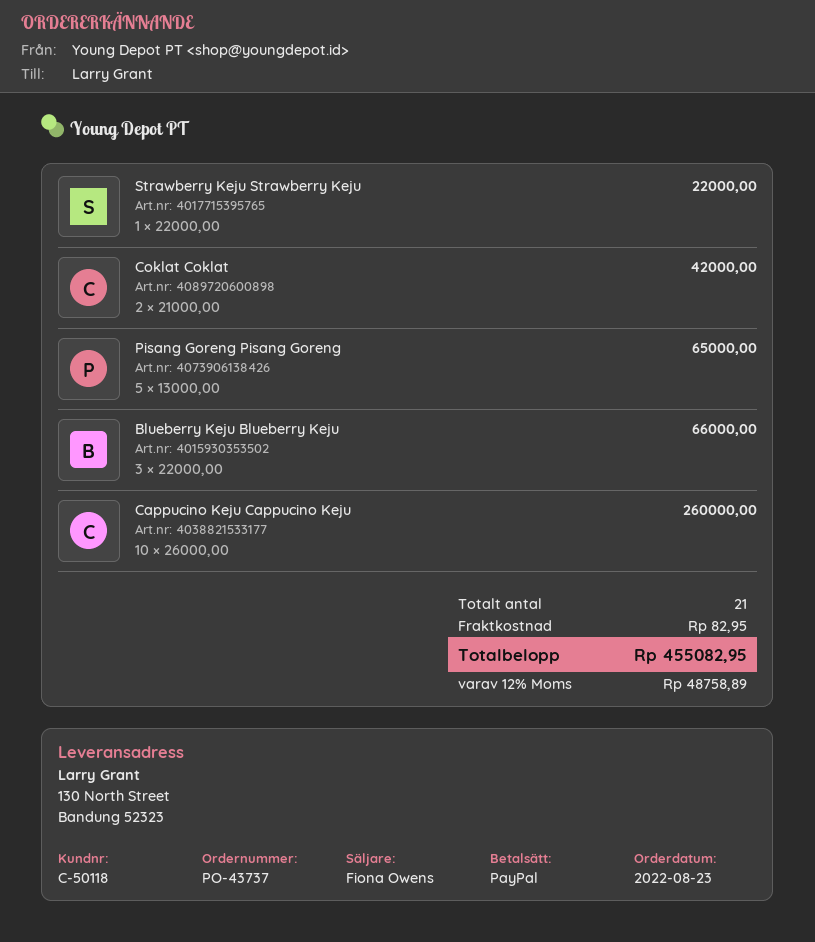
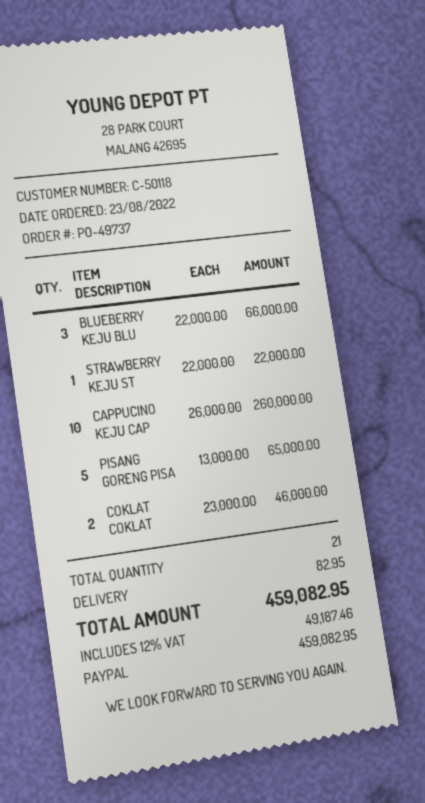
order number: PO-43737 -> PO-49737
Coklat Coklat: 2 x 21000.00 = 42000.00 -> 2 x 23000.00 = 46000.00
tax: 12% = 48758.89 -> 12% = 49187.46
total: 455082.95 -> 459082.95

